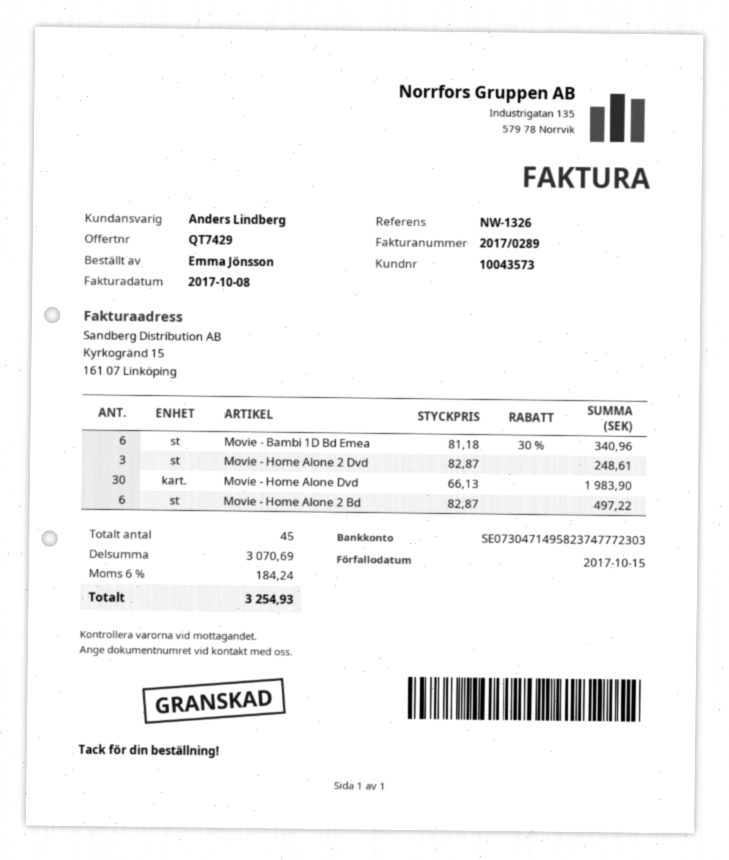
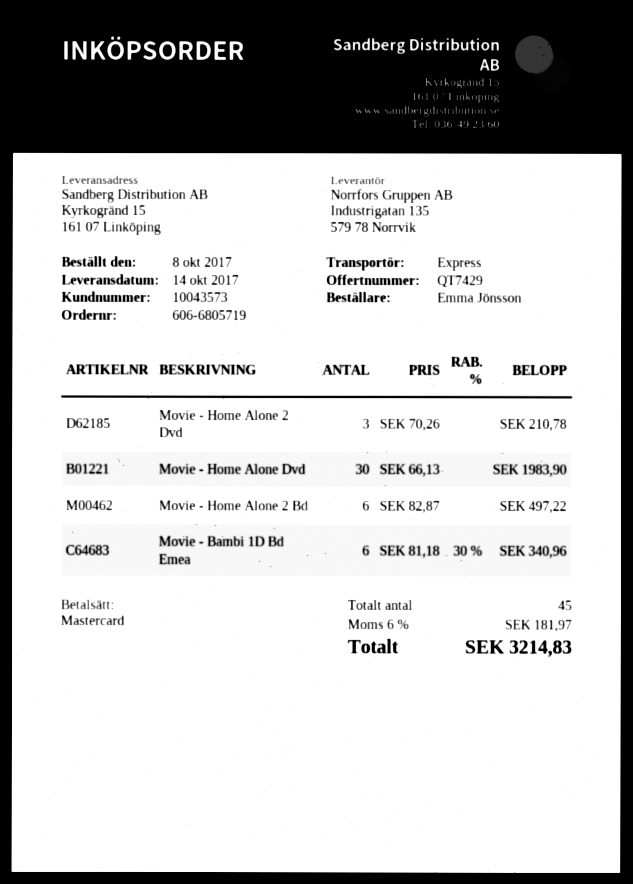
Movie - Home Alone 2 Dvd: 3 x 82.87 = 248.61 -> 3 x 70.26 = 210.78
tax: 6% = 184.24 -> 6% = 181.97
total: 3254.93 -> 3214.83

